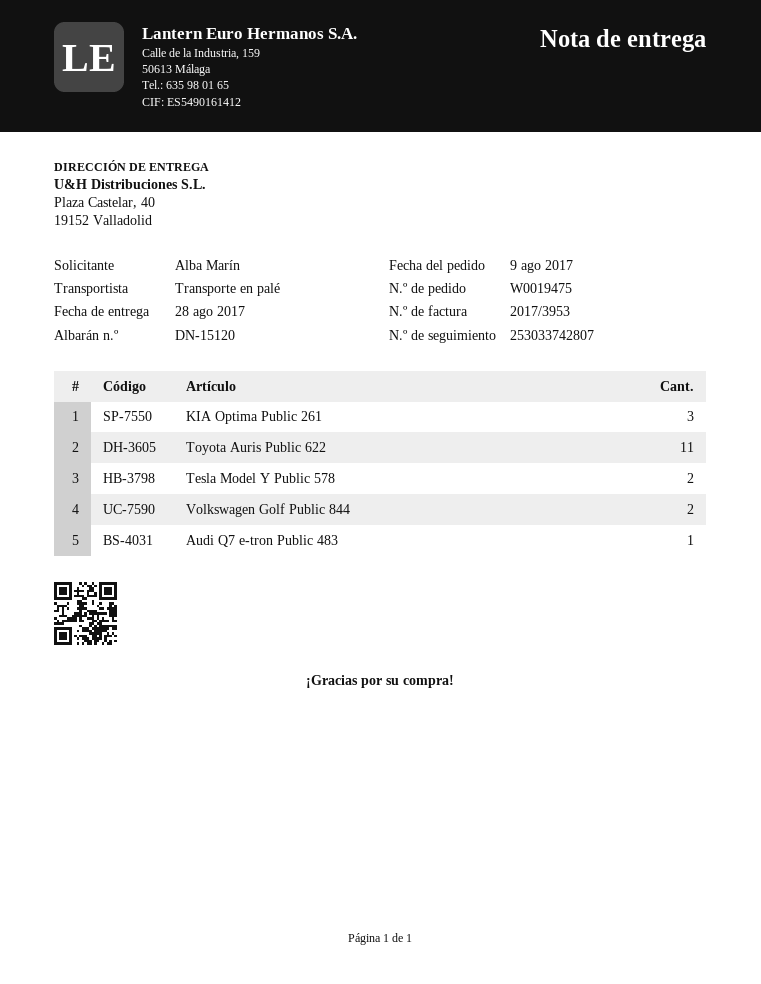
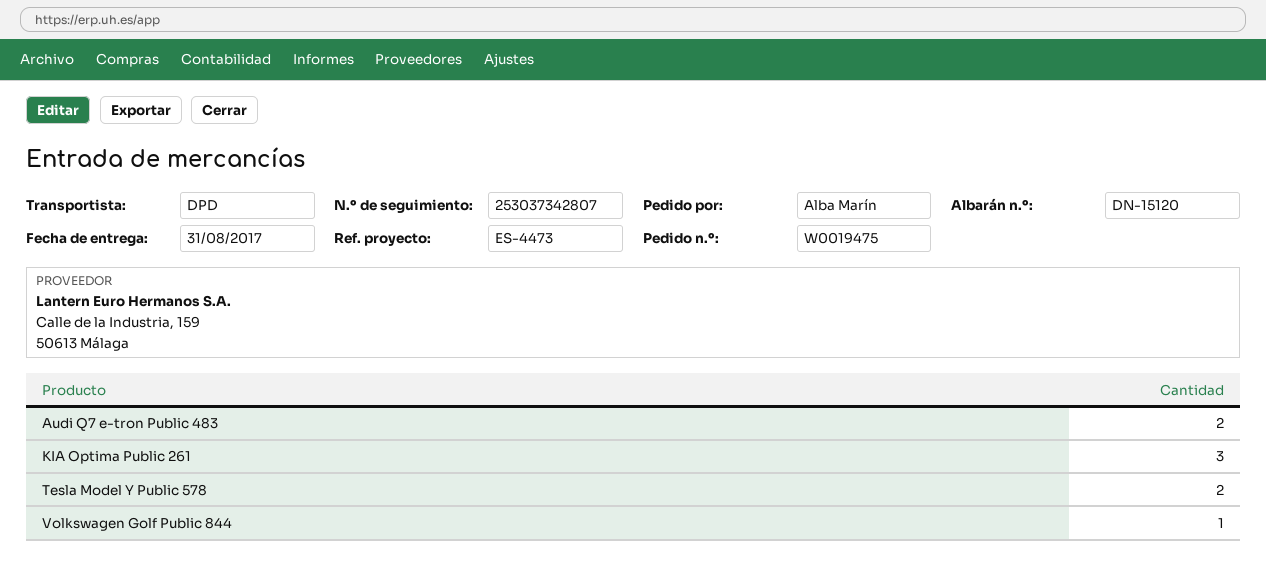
delivery date: 2017-08-28 -> 2017-08-31
shipping method: pallet freight -> DPD
tracking number: 253033742807 -> 253037342807
Toyota Auris Public 622: 11 -> none
Volkswagen Golf Public 844: 2 -> 1
Audi Q7 e-tron Public 483: 1 -> 2

